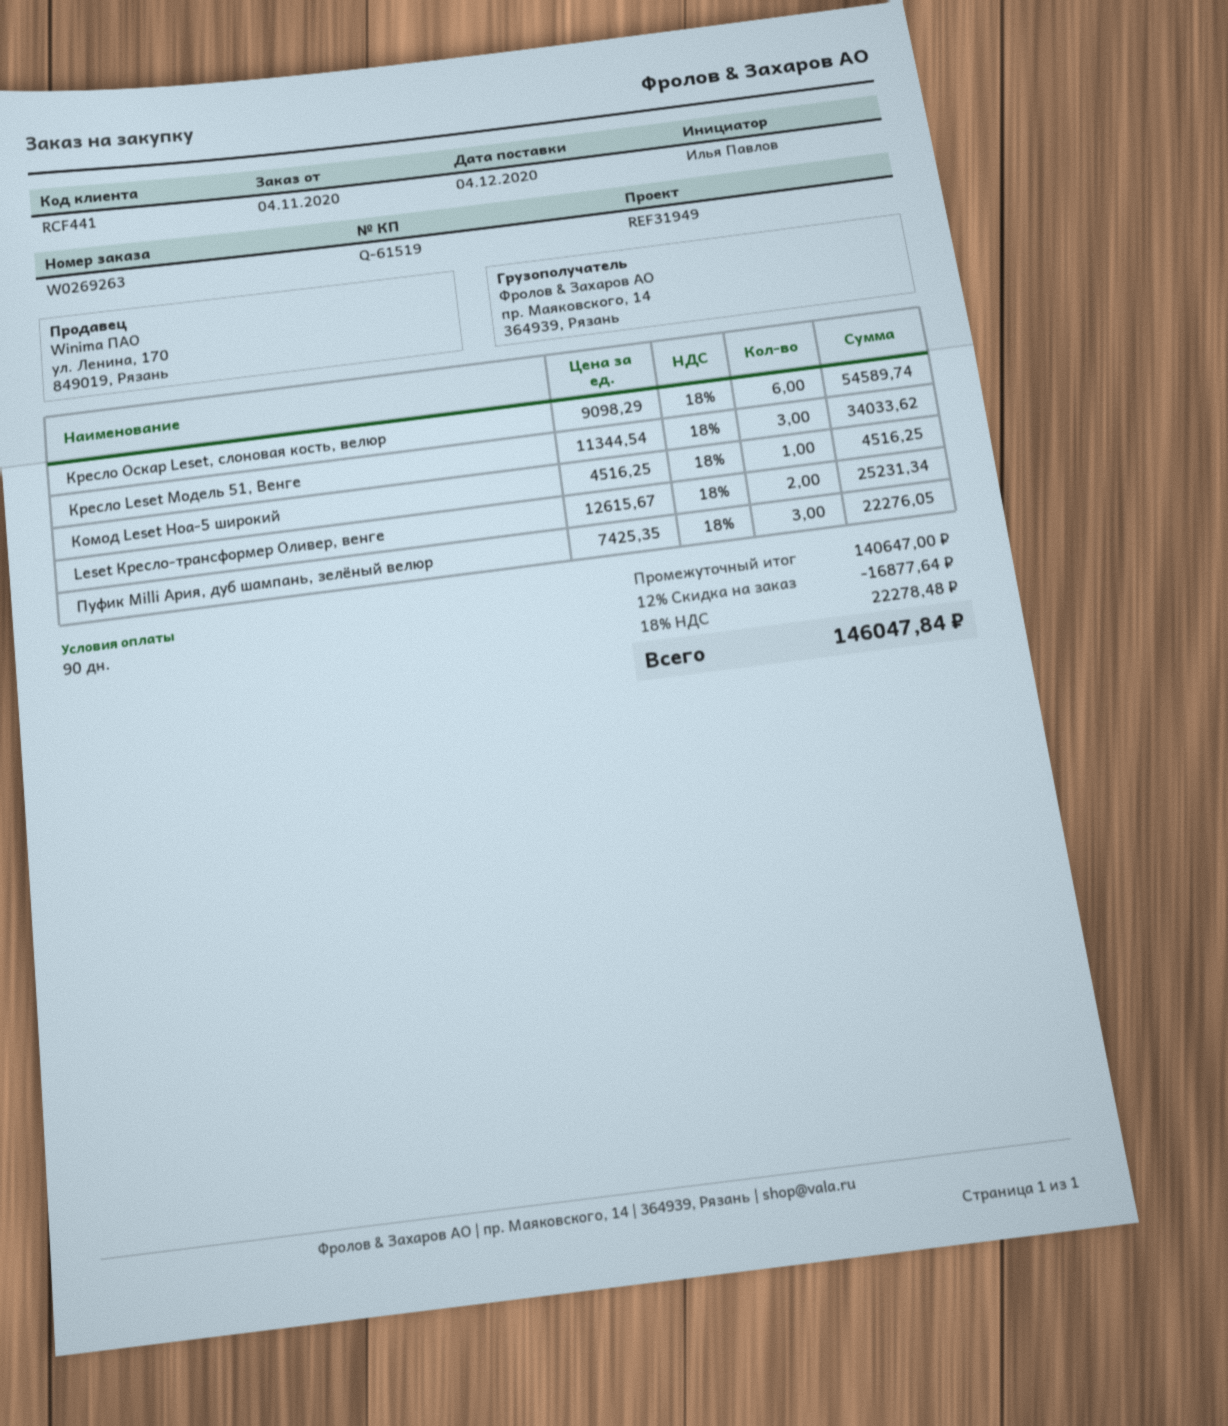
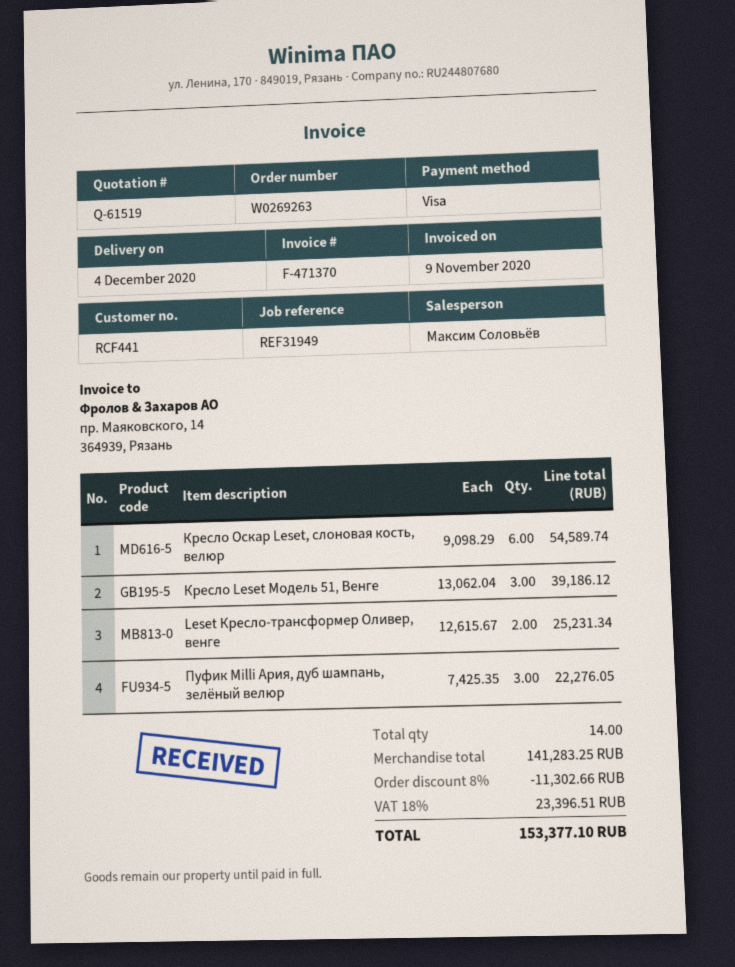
Кресло Leset Модель 51, Венге: 3 x 11344.54 = 34033.62 -> 3 x 13062.04 = 39186.12
Комод Leset Ноа-5 широкий: 1 x 4516.25 = 4516.25 -> none
subtotal: 140647.00 -> 141283.25
discount: 12% = 16877.64 -> 8% = 11302.66
tax: 18% = 22278.48 -> 18% = 23396.51
total: 146047.84 -> 153377.10

